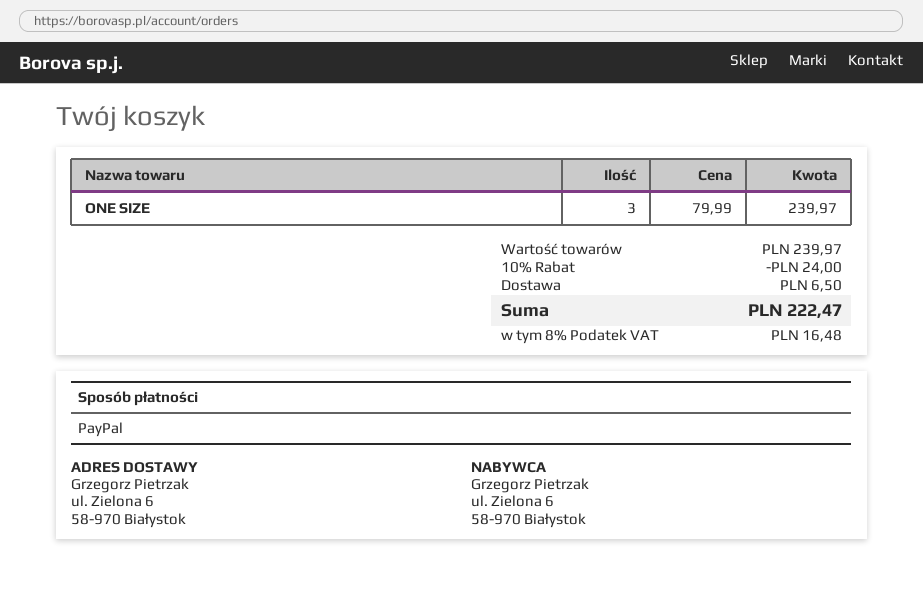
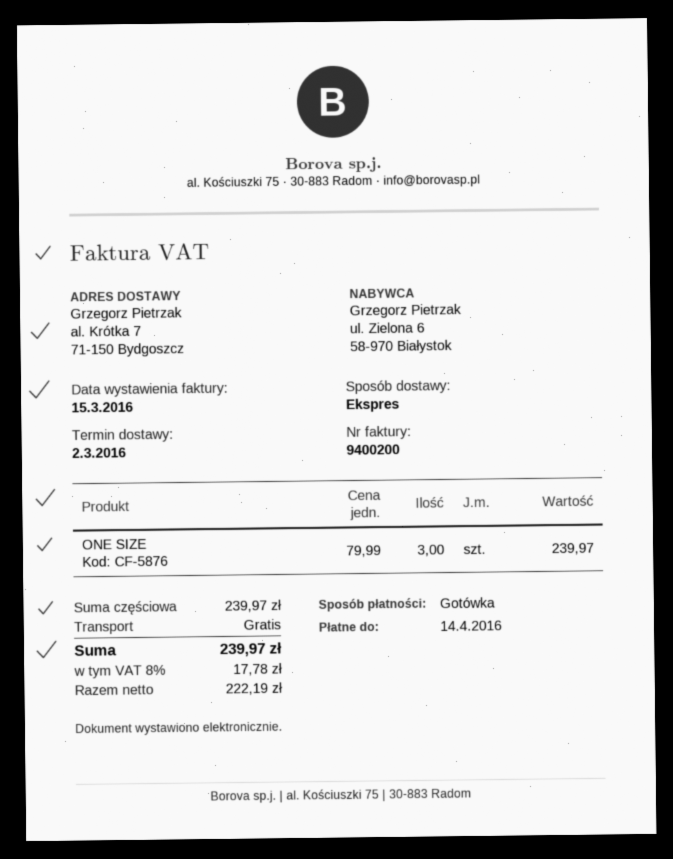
payment method: PayPal -> cash
ship to: ul. Zielona 6, 58-970 Białystok -> al. Krótka 7, 71-150 Bydgoszcz
discount: 10% = 24.00 -> none
shipping: 6.50 -> 0.00
tax: 8% = 16.48 -> 8% = 17.78
total: 222.47 -> 239.97

